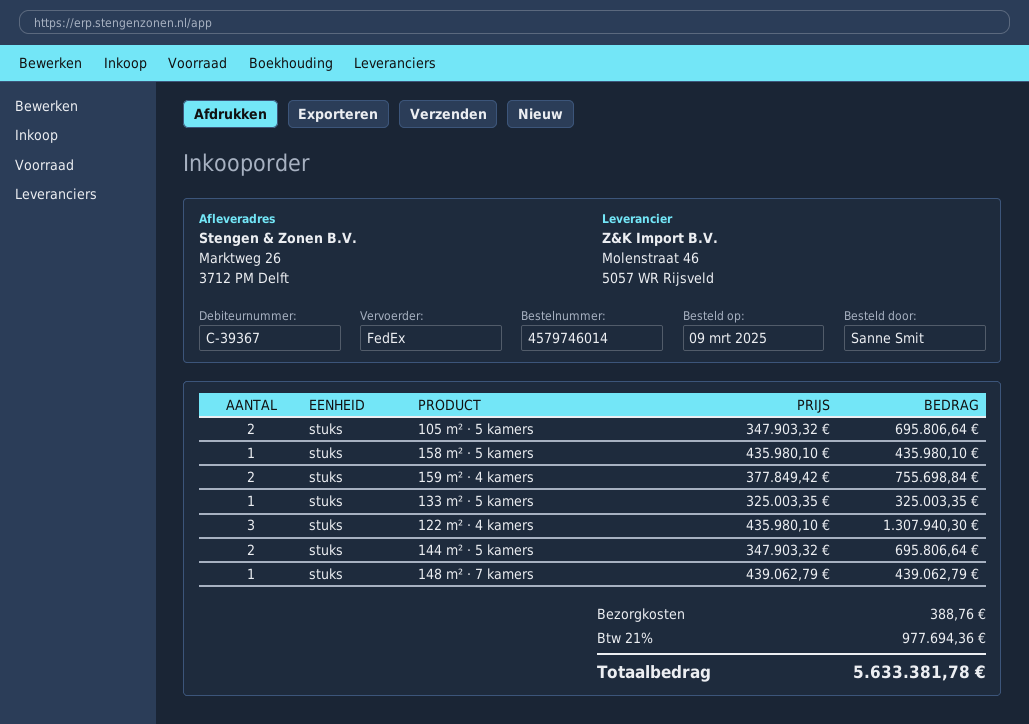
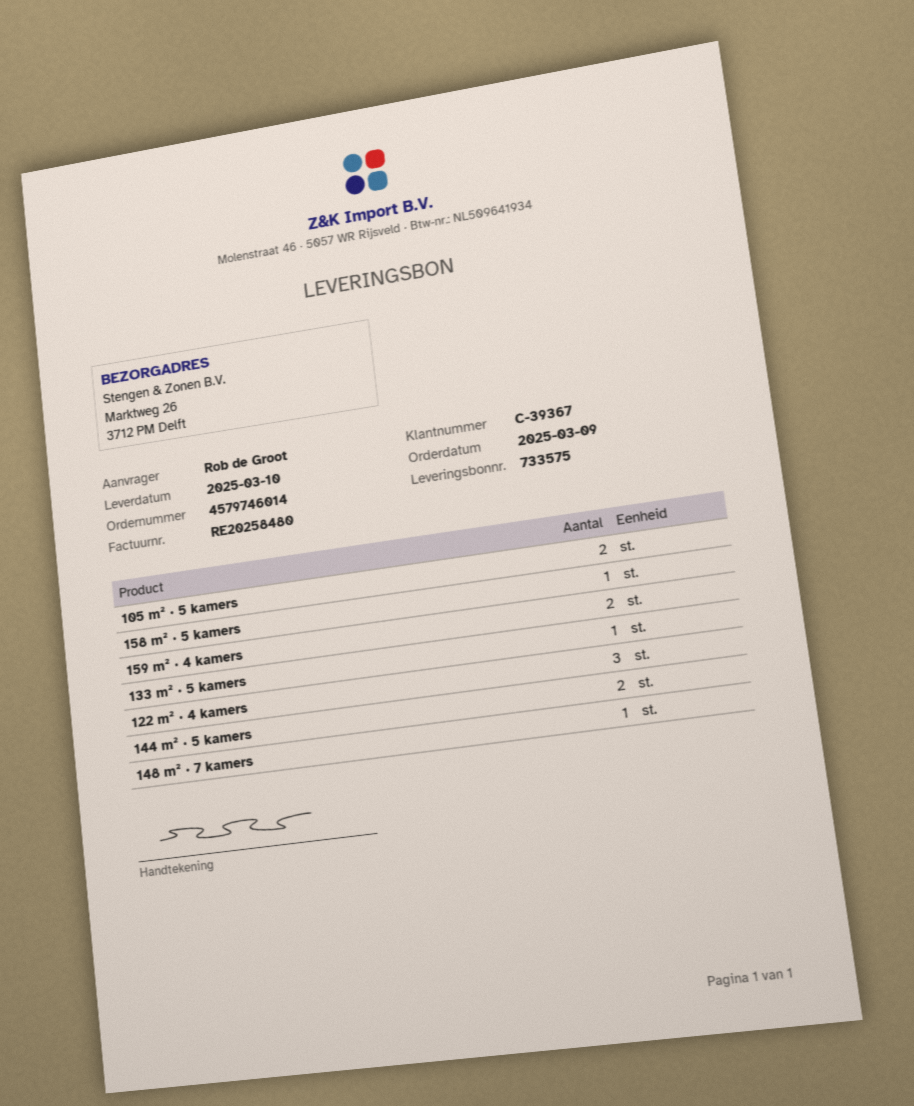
ordered by: Sanne Smit -> Rob de Groot

